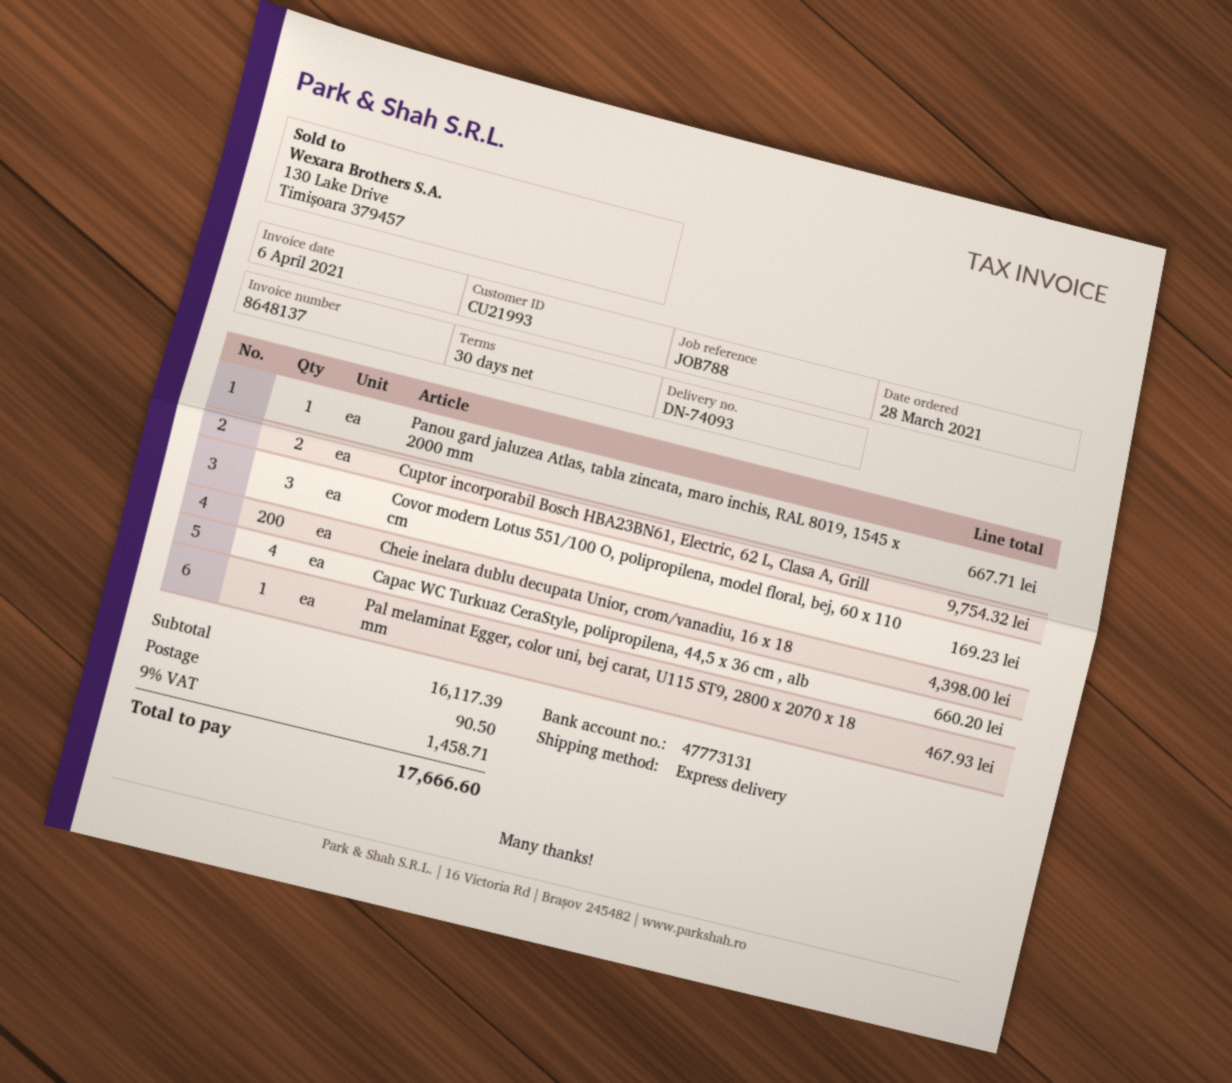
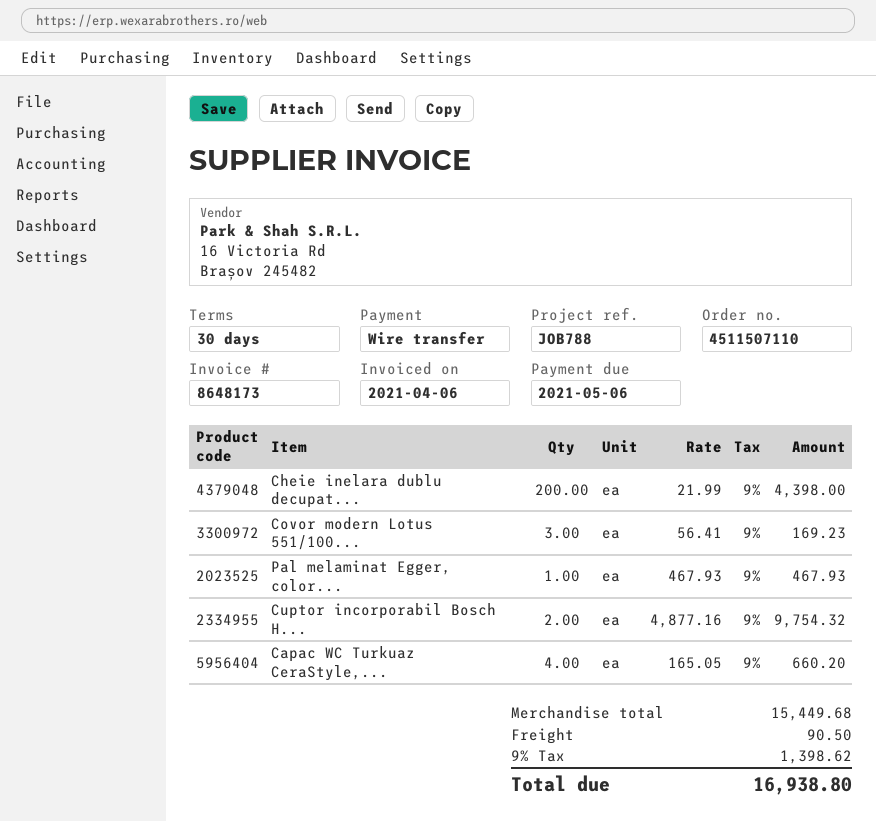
invoice number: 8648137 -> 8648173
Panou gard jaluzea Atlas, tabla zincata, maro inchis, RAL 8019, 1545 x 2000 mm: 1 for 667.71 -> none
subtotal: 16117.39 -> 15449.68
tax: 9% = 1458.71 -> 9% = 1398.62
total: 17666.60 -> 16938.80

